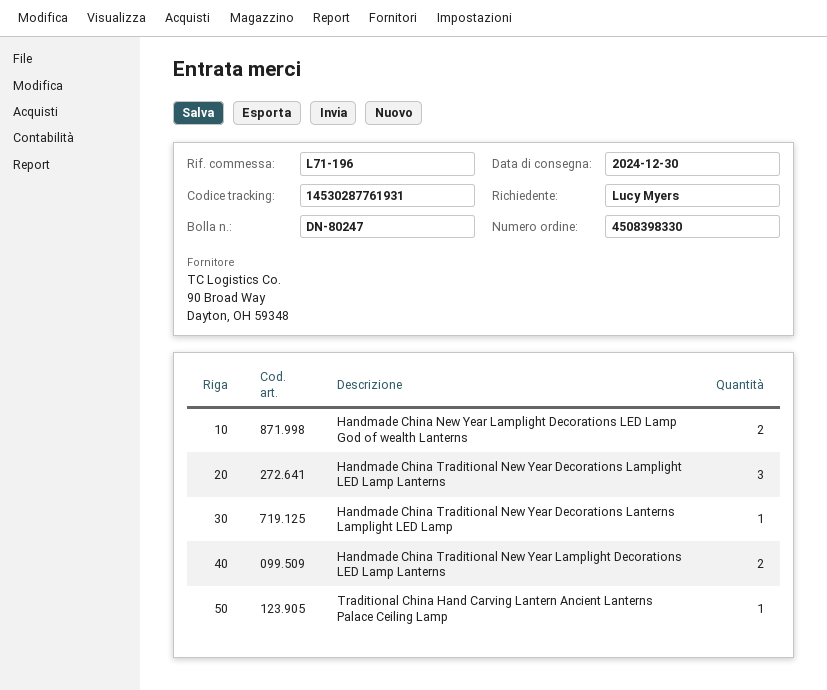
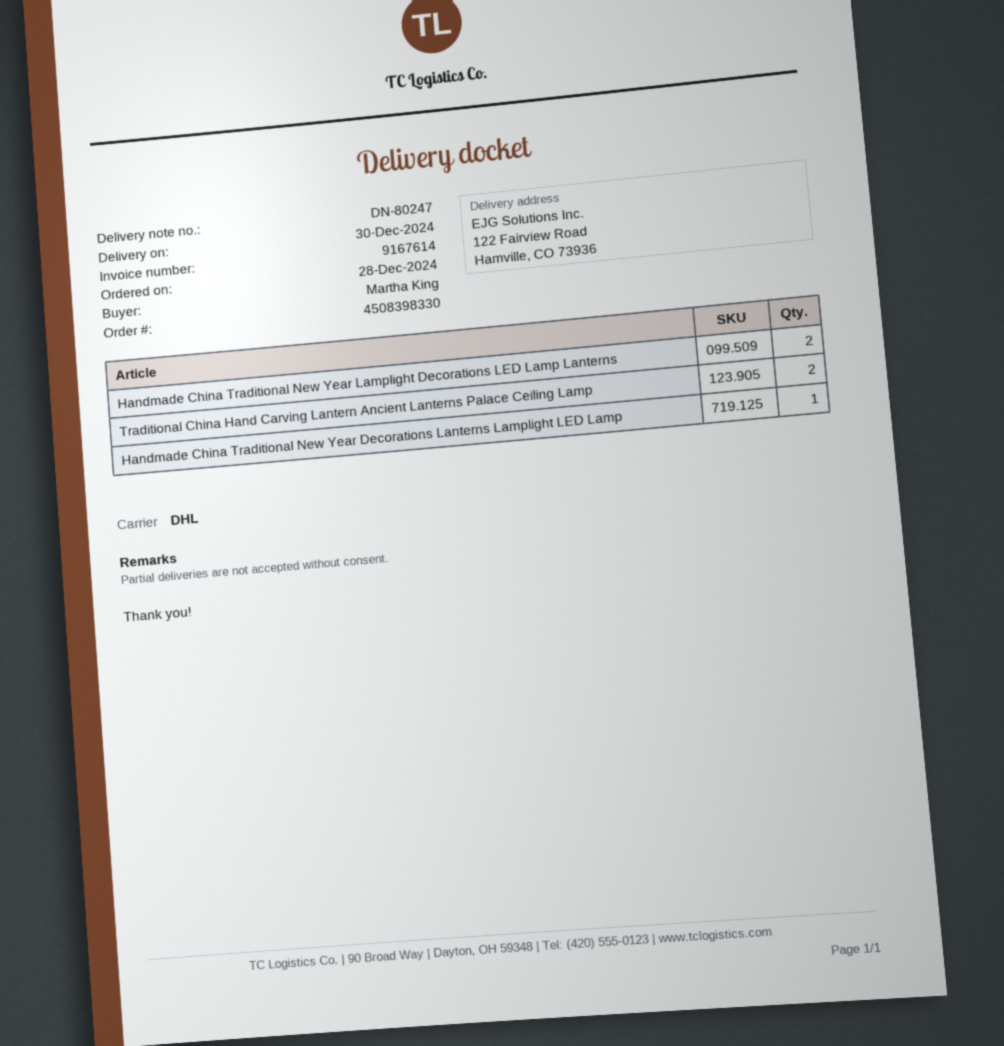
ordered by: Lucy Myers -> Martha King
Handmade China New Year Lamplight Decorations LED Lamp God of wealth Lanterns: 2 -> none
Handmade China Traditional New Year Decorations Lamplight LED Lamp Lanterns: 3 -> none
Traditional China Hand Carving Lantern Ancient Lanterns Palace Ceiling Lamp: 1 -> 2

